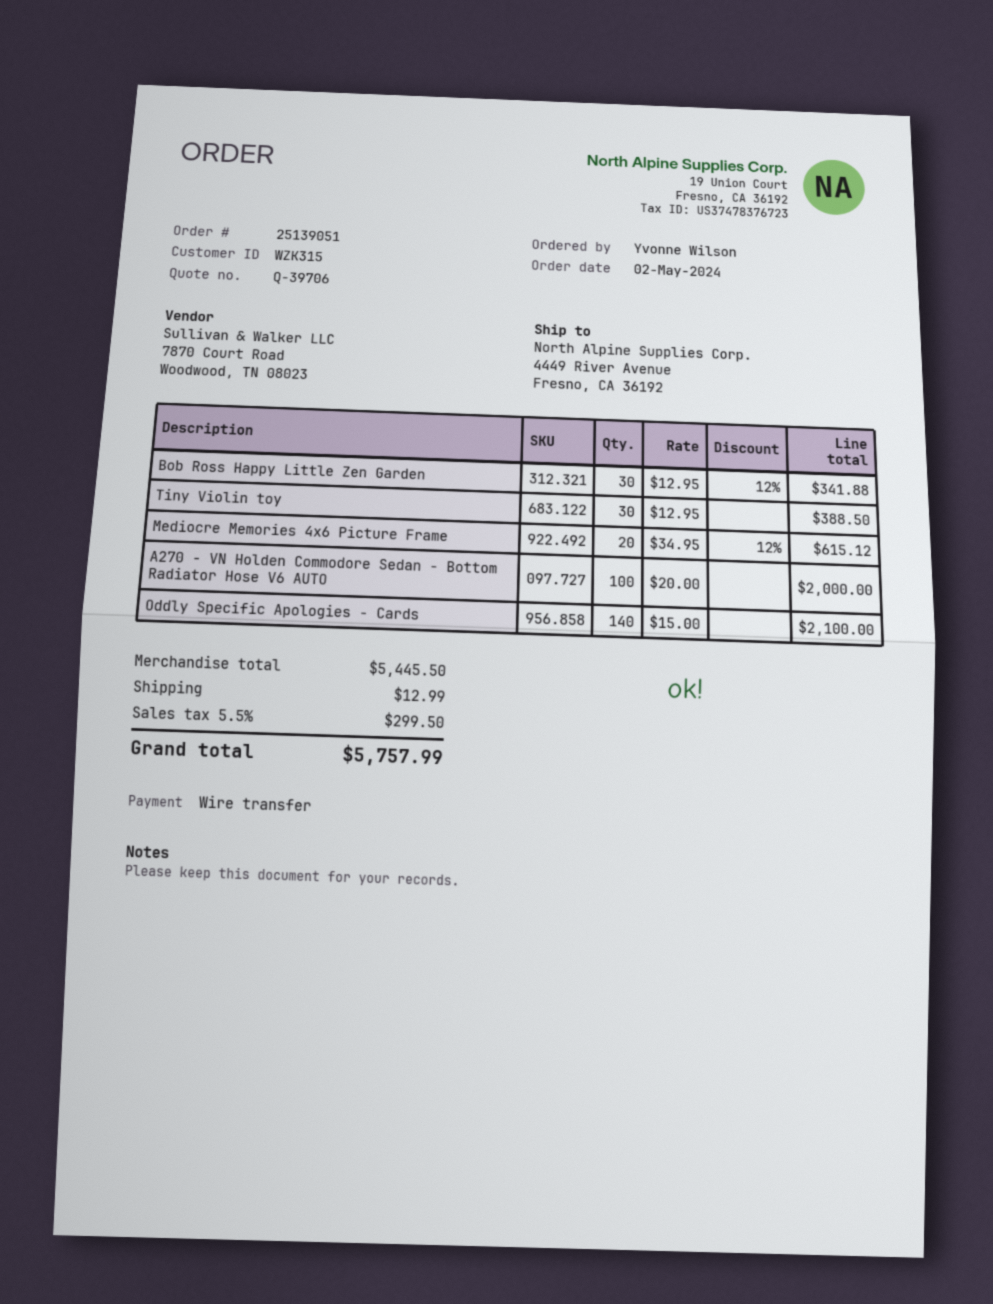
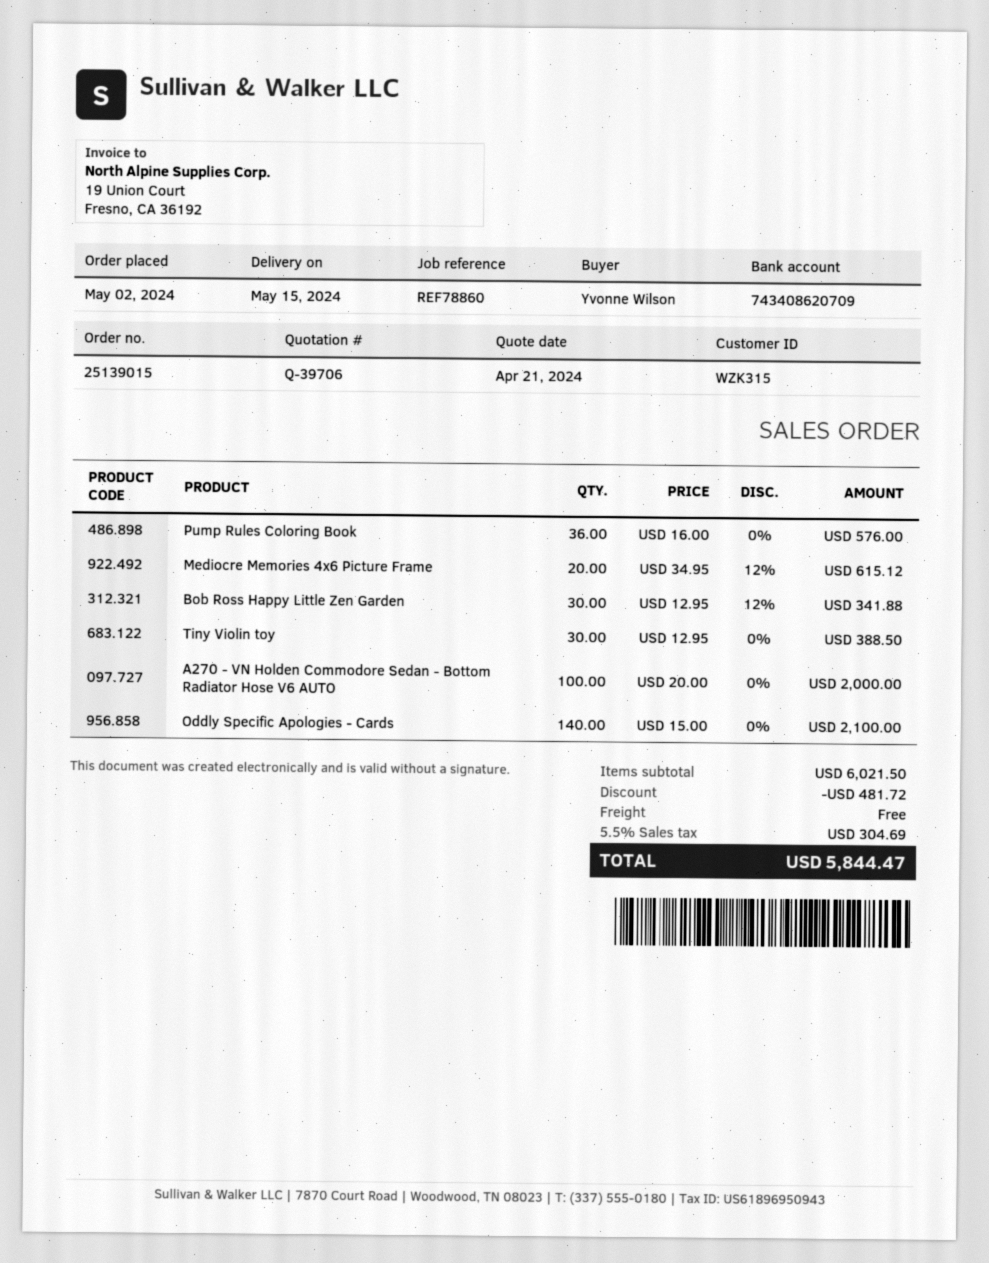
order number: 25139051 -> 25139015
Pump Rules Coloring Book: none -> 36 x 16.00 = 576.00
subtotal: 5445.50 -> 6021.50
discount: none -> 481.72
shipping: 12.99 -> 0.00
tax: 5.5% = 299.50 -> 5.5% = 304.69
total: 5757.99 -> 5844.47

